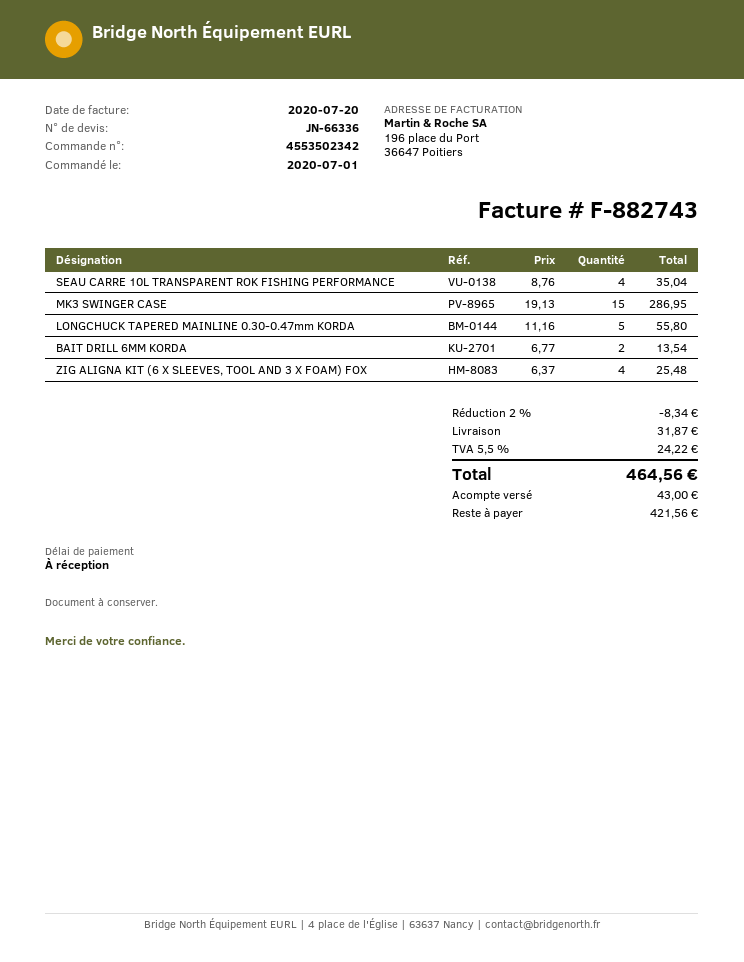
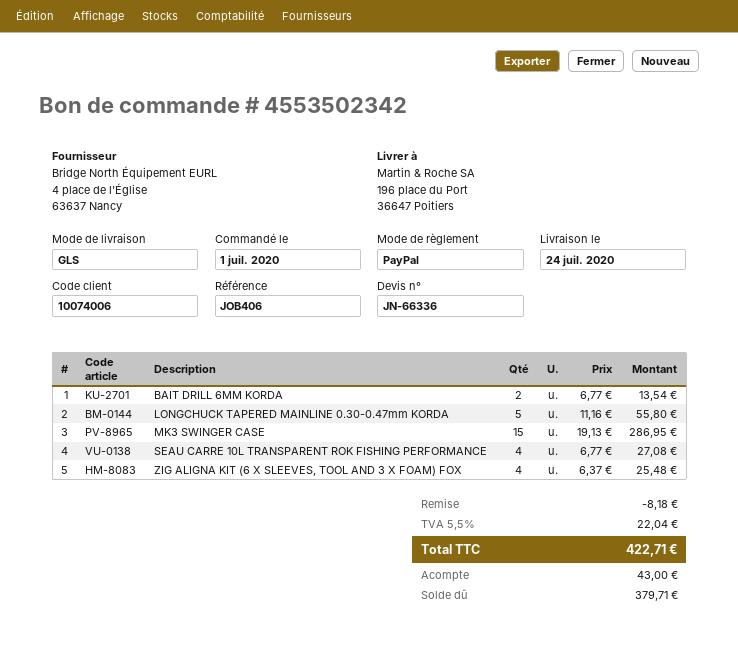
SEAU CARRE 10L TRANSPARENT ROK FISHING PERFORMANCE: 4 x 8.76 = 35.04 -> 4 x 6.77 = 27.08
discount: 8.34 -> 8.18
shipping: 31.87 -> none
tax: 5.5% = 24.22 -> 5.5% = 22.04
total: 464.56 -> 422.71
balance: 421.56 -> 379.71

